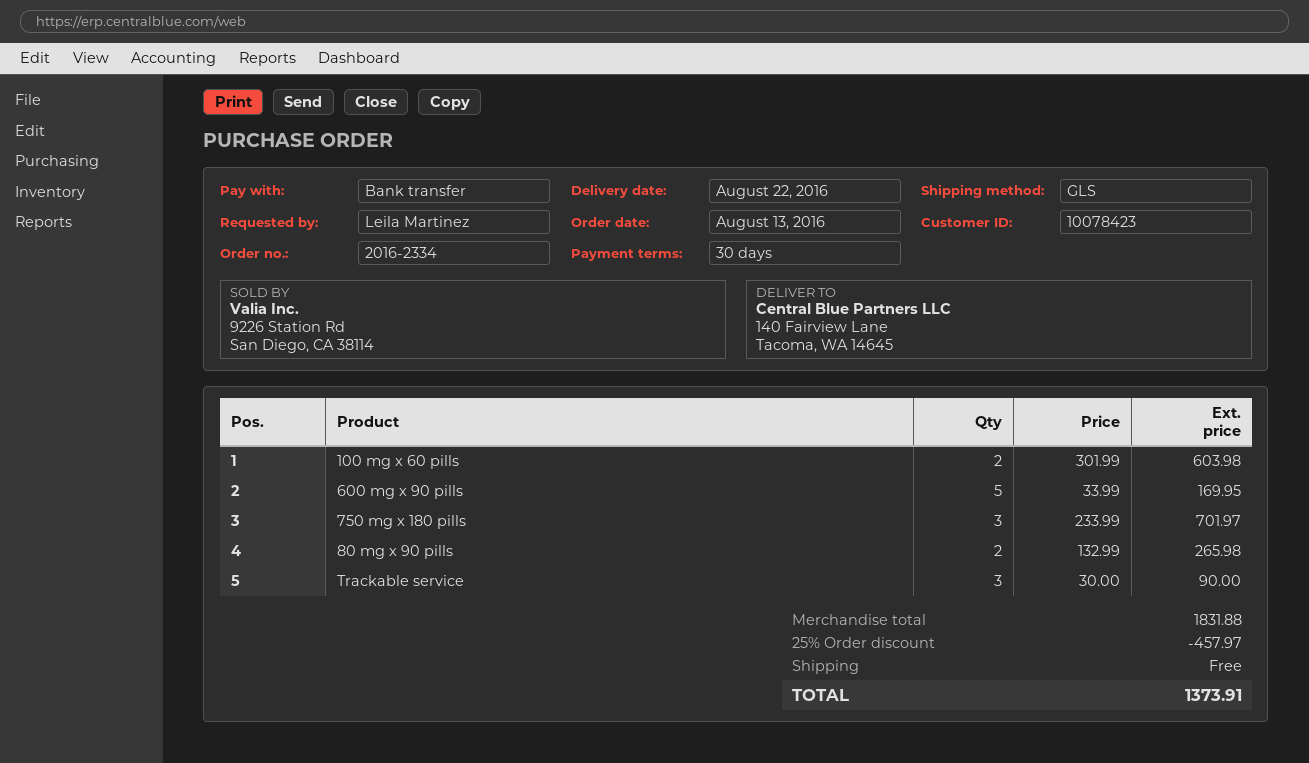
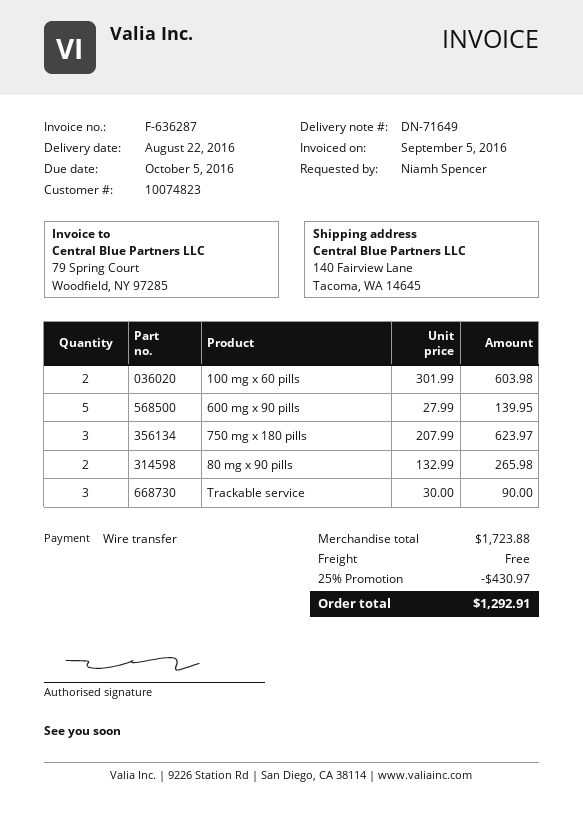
customer number: 10078423 -> 10074823
ordered by: Leila Martinez -> Niamh Spencer
600 mg x 90 pills: 5 x 33.99 = 169.95 -> 5 x 27.99 = 139.95
750 mg x 180 pills: 3 x 233.99 = 701.97 -> 3 x 207.99 = 623.97
subtotal: 1831.88 -> 1723.88
discount: 25% = 457.97 -> 25% = 430.97
total: 1373.91 -> 1292.91

